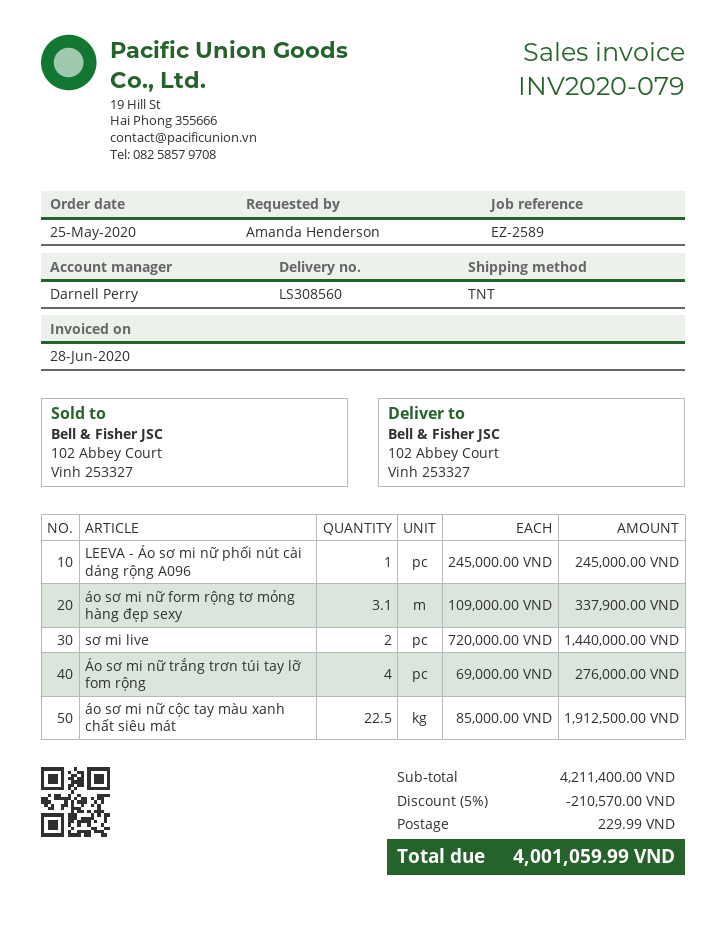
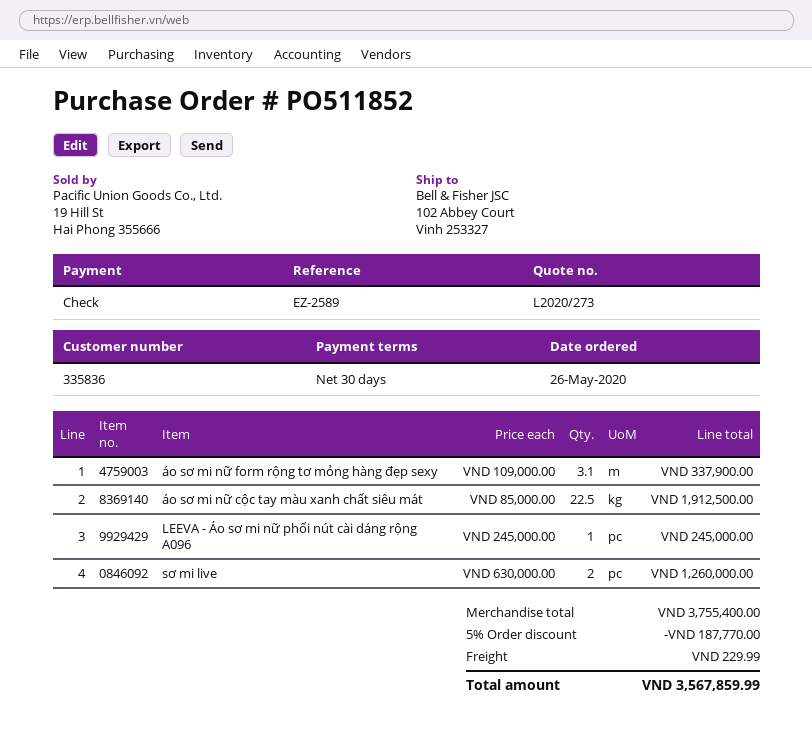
order date: 2020-05-25 -> 2020-05-26
sơ mi live: 2 x 720000.00 = 1440000.00 -> 2 x 630000.00 = 1260000.00
Áo sơ mi nữ trắng trơn túi tay lỡ fom rộng: 4 x 69000.00 = 276000.00 -> none
subtotal: 4211400.00 -> 3755400.00
discount: 5% = 210570.00 -> 5% = 187770.00
total: 4001059.99 -> 3567859.99

